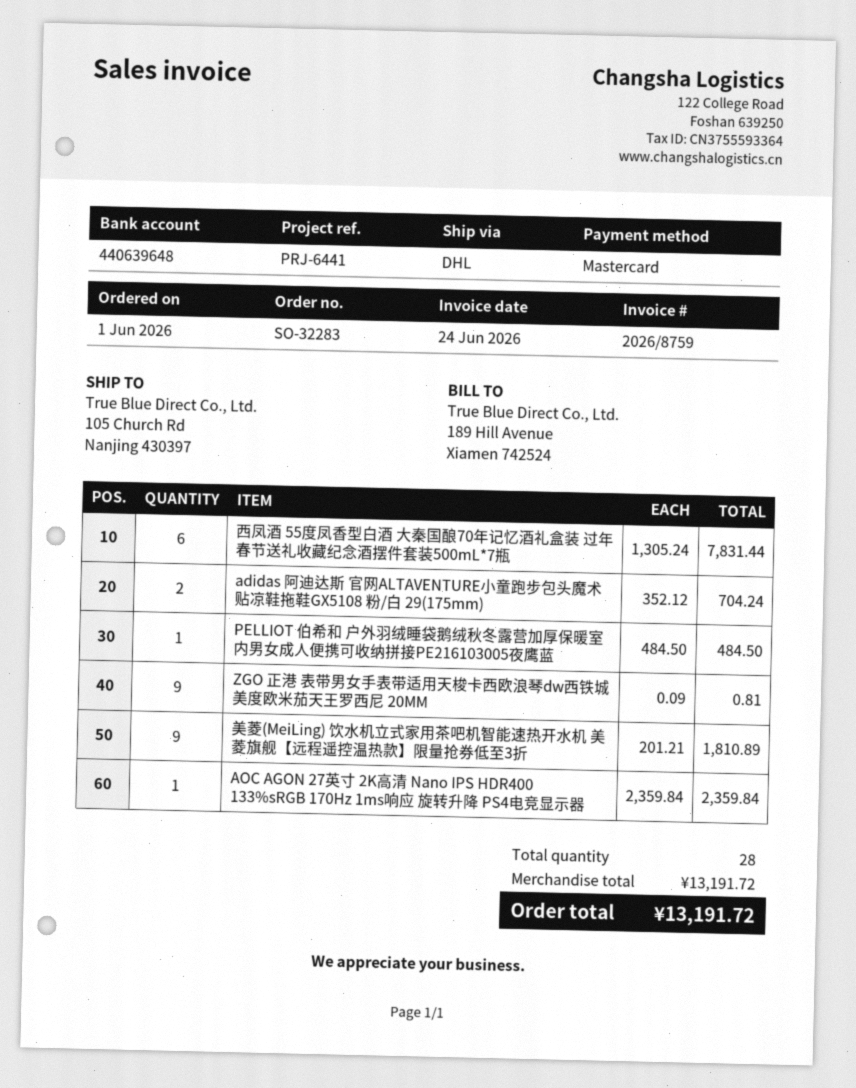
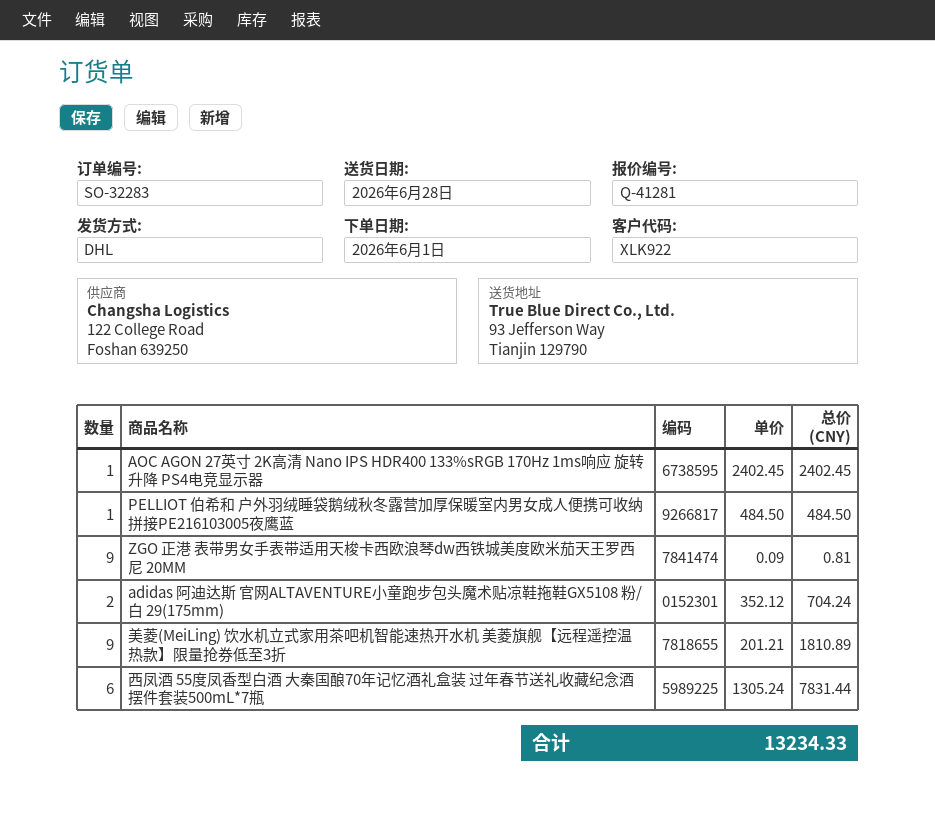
ship to: 105 Church Rd, Nanjing 430397 -> 93 Jefferson Way, Tianjin 129790
AOC AGON 27英寸 2K高清 Nano IPS HDR400 133%sRGB 170Hz 1ms响应 旋转升降 PS4电竞显示器: 1 x 2359.84 = 2359.84 -> 1 x 2402.45 = 2402.45
total: 13191.72 -> 13234.33

